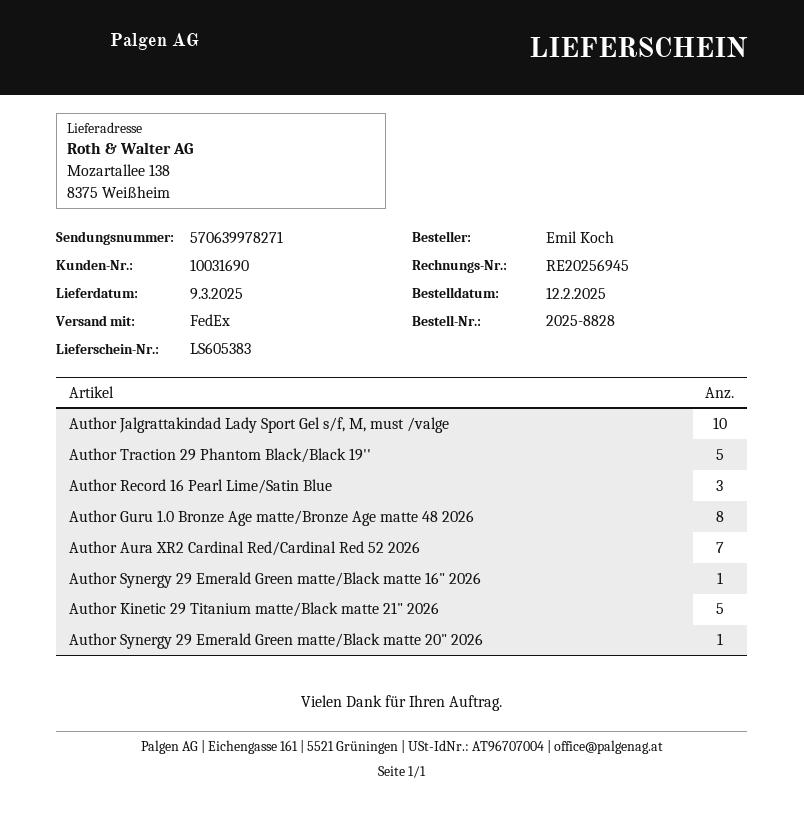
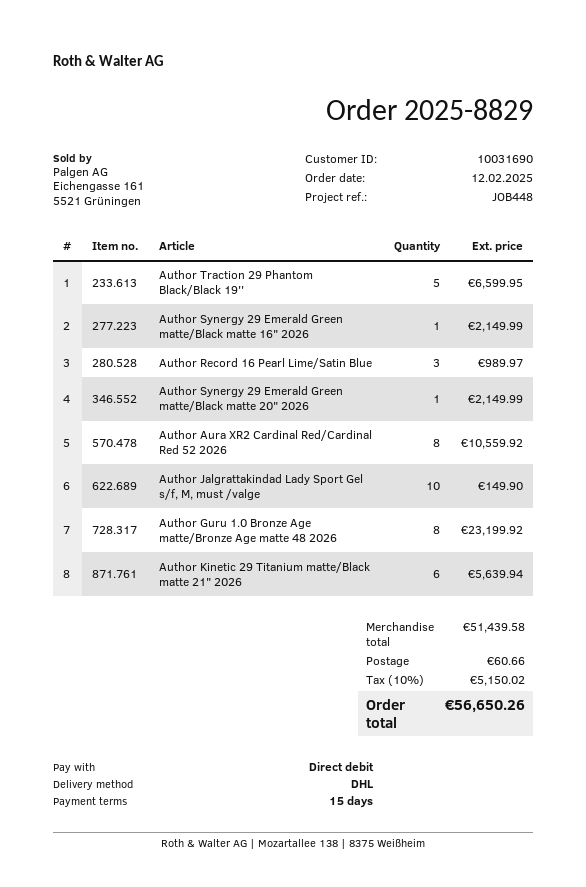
order number: 2025-8828 -> 2025-8829
shipping method: FedEx -> DHL
Author Aura XR2 Cardinal Red/Cardinal Red 52 2026: 7 -> 8
Author Kinetic 29 Titanium matte/Black matte 21" 2026: 5 -> 6

